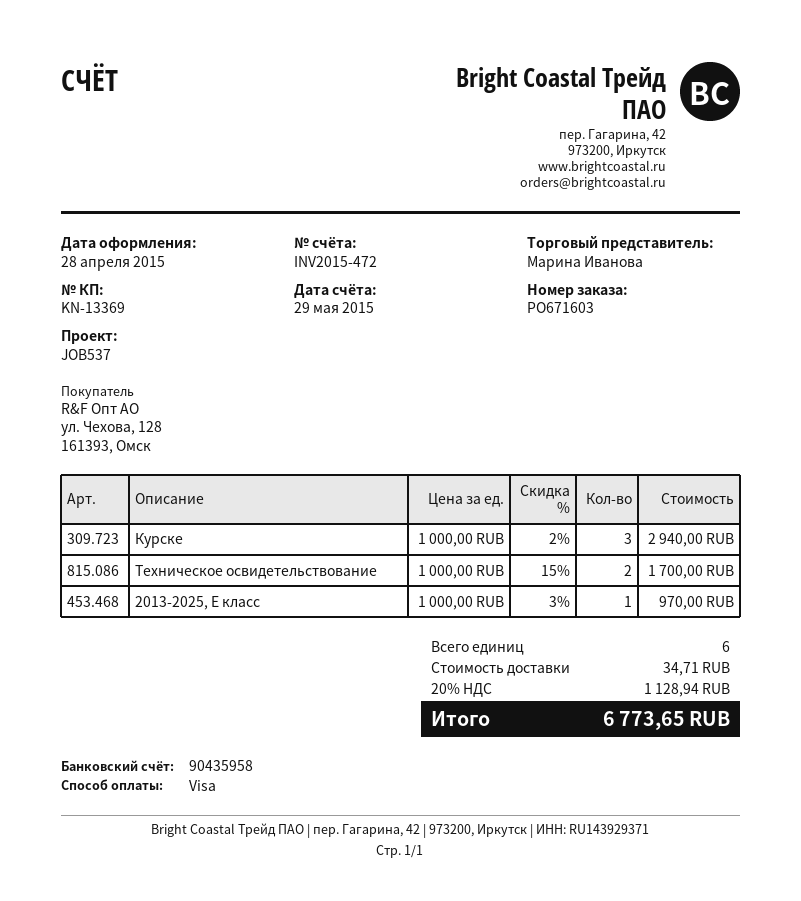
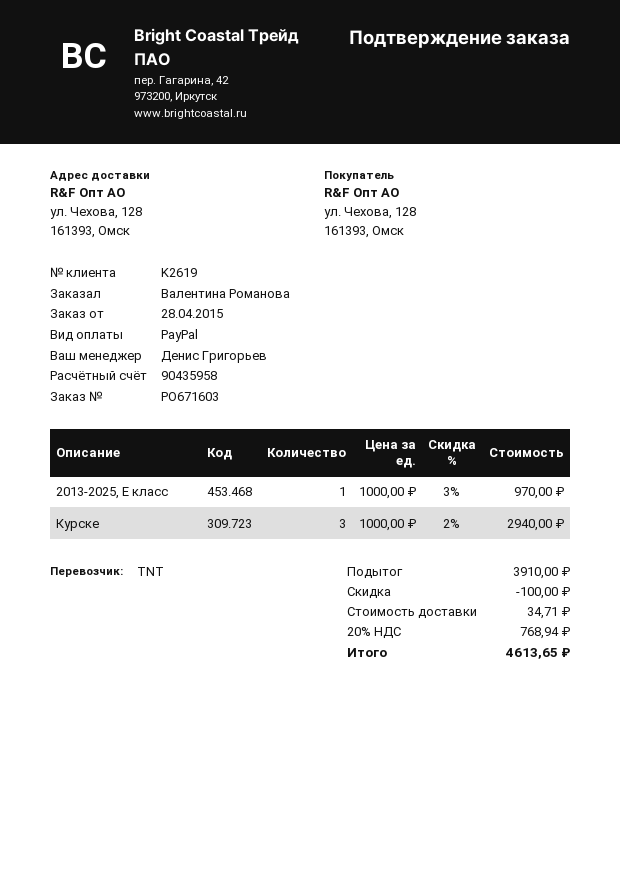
sales rep: Марина Иванова -> Денис Григорьев
payment method: Visa -> PayPal
Техническое освидетельствование: 2 x 1000.00 - 15% = 1700.00 -> none
discount: none -> 100.00
tax: 20% = 1128.94 -> 20% = 768.94
total: 6773.65 -> 4613.65

